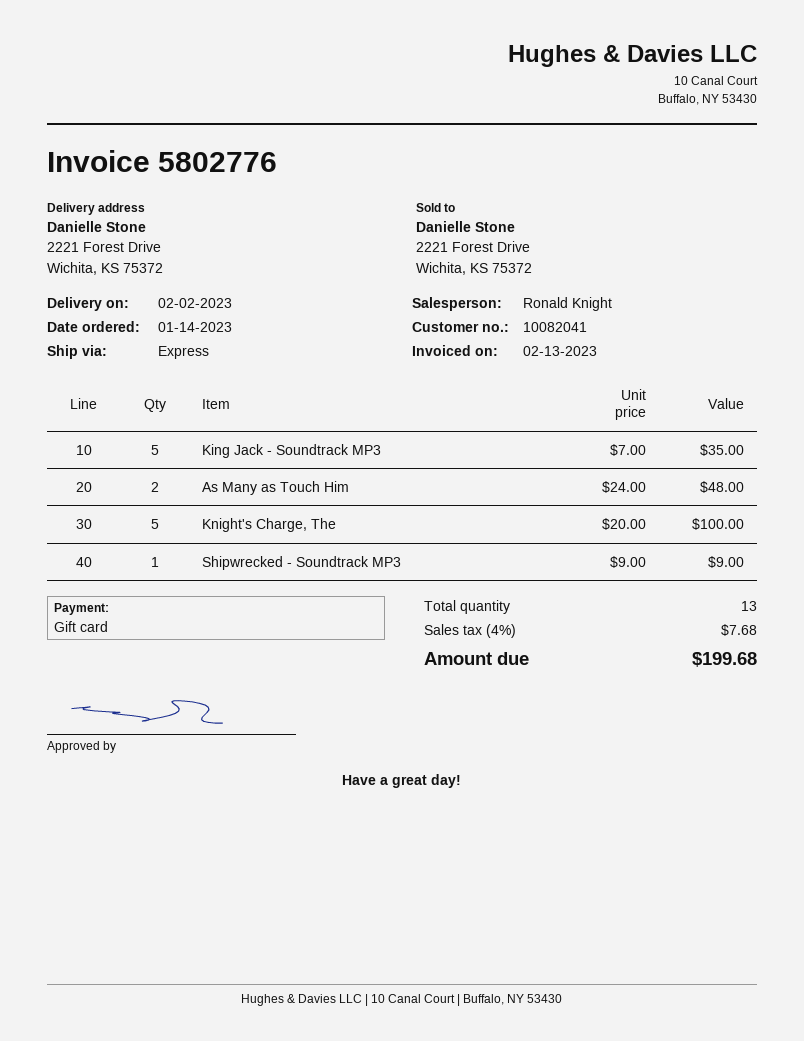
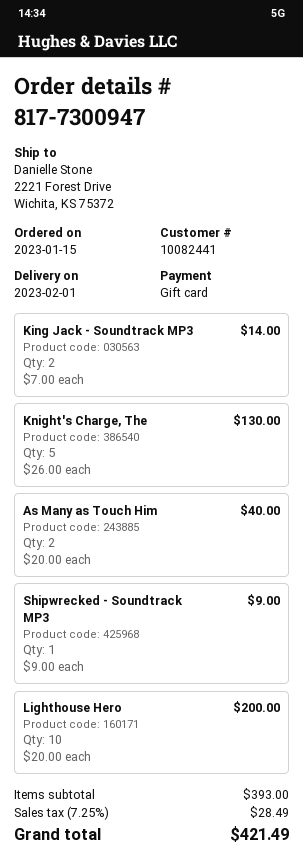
order date: 2023-01-14 -> 2023-01-15
delivery date: 2023-02-02 -> 2023-02-01
customer number: 10082041 -> 10082441
King Jack - Soundtrack MP3: 5 x 7.00 = 35.00 -> 2 x 7.00 = 14.00
As Many as Touch Him: 2 x 24.00 = 48.00 -> 2 x 20.00 = 40.00
Knight's Charge, The: 5 x 20.00 = 100.00 -> 5 x 26.00 = 130.00
Lighthouse Hero: none -> 10 x 20.00 = 200.00
tax: 4% = 7.68 -> 7.25% = 28.49
total: 199.68 -> 421.49

